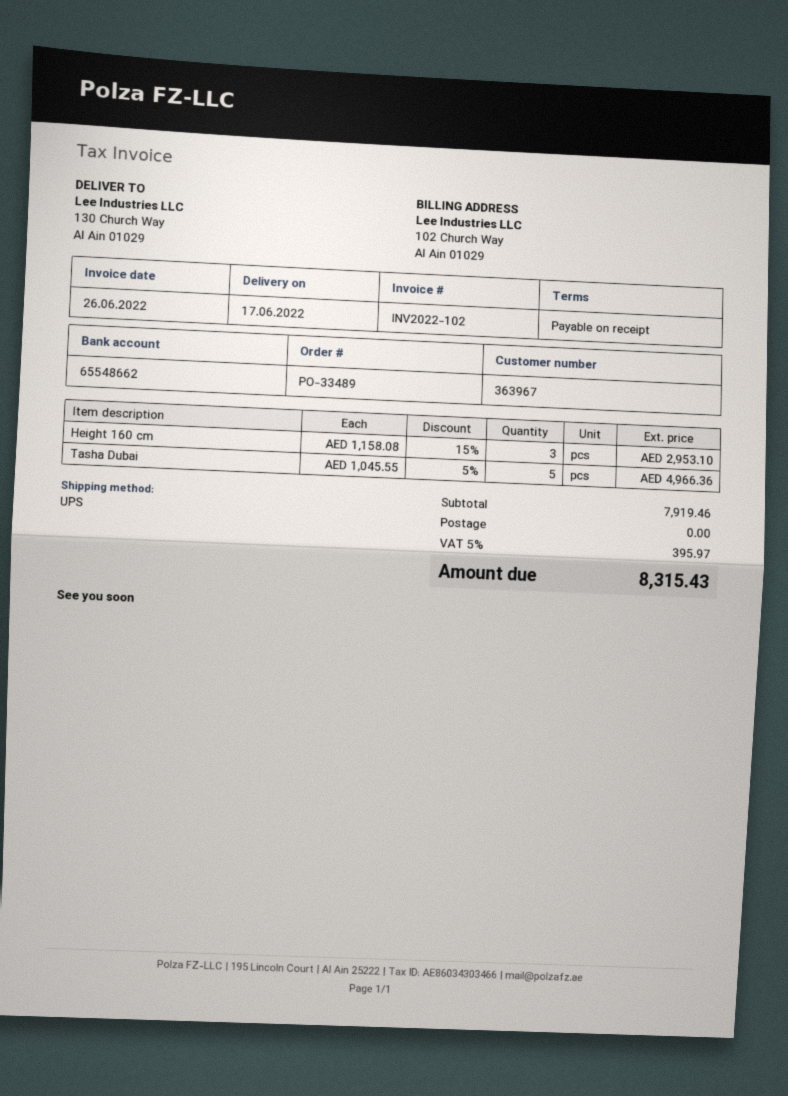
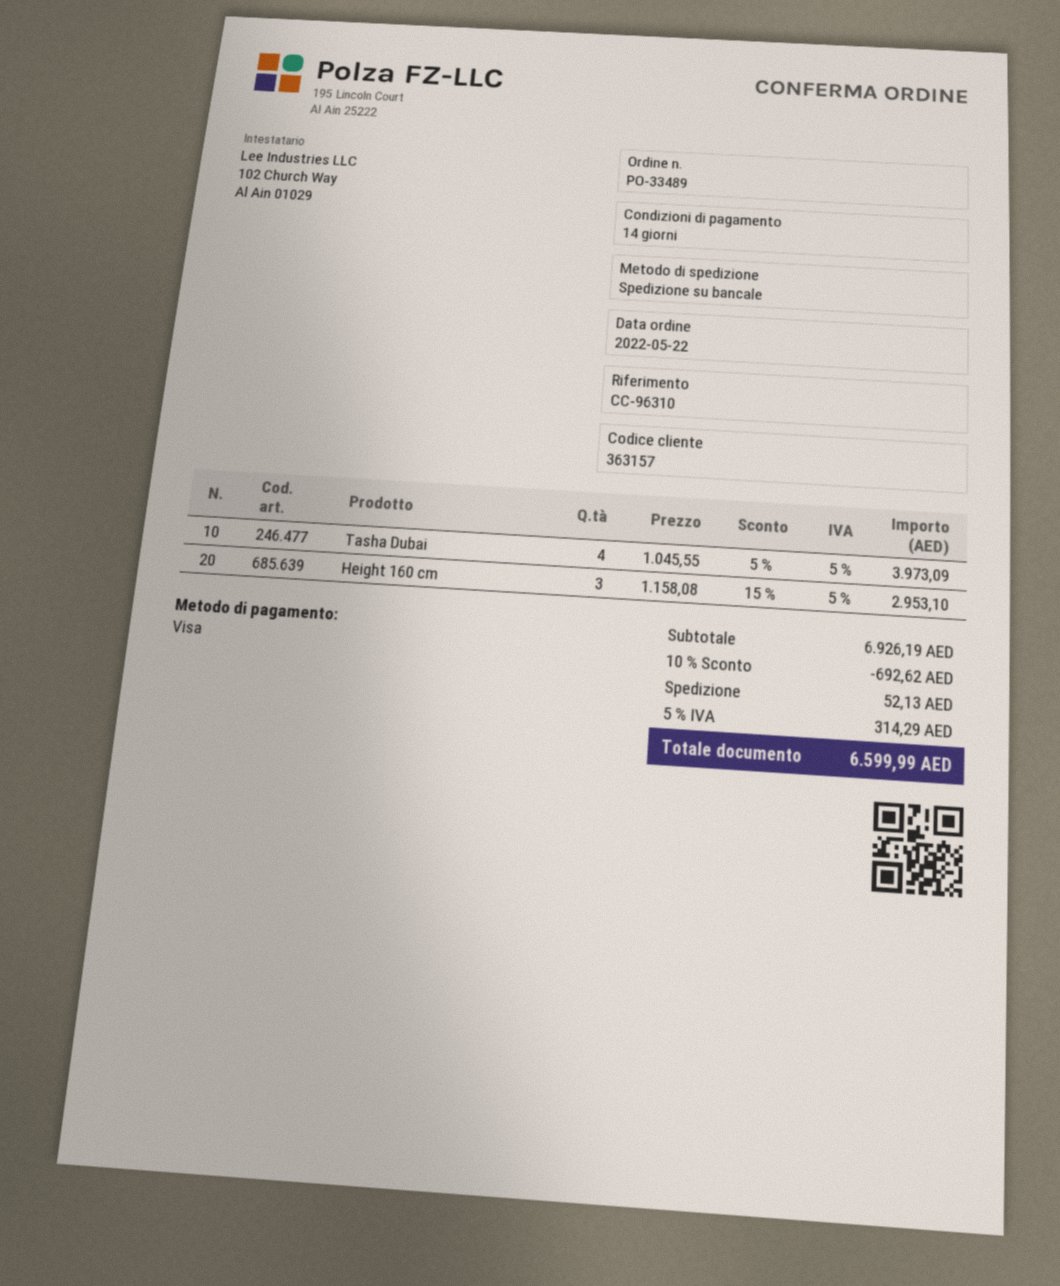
payment terms: on receipt -> 14 days
customer number: 363967 -> 363157
shipping method: UPS -> pallet freight
Tasha Dubai: 5 x 1045.55 - 5% = 4966.36 -> 4 x 1045.55 - 5% = 3973.09
subtotal: 7919.46 -> 6926.19
discount: none -> 10% = 692.62
shipping: 0.00 -> 52.13
tax: 5% = 395.97 -> 5% = 314.29
total: 8315.43 -> 6599.99

